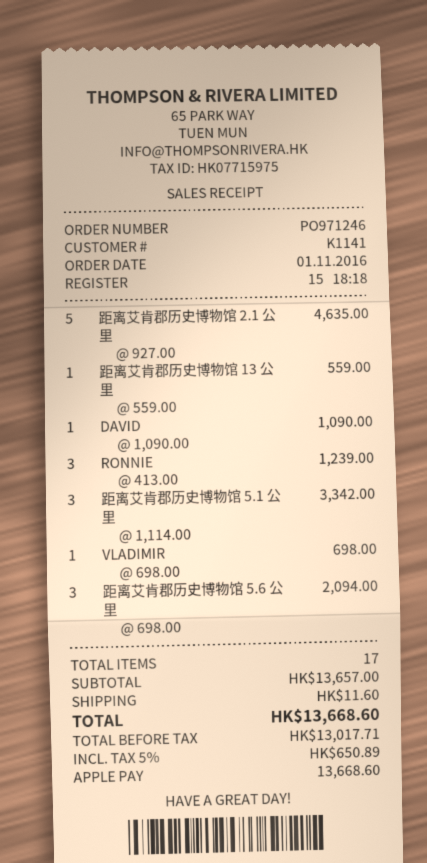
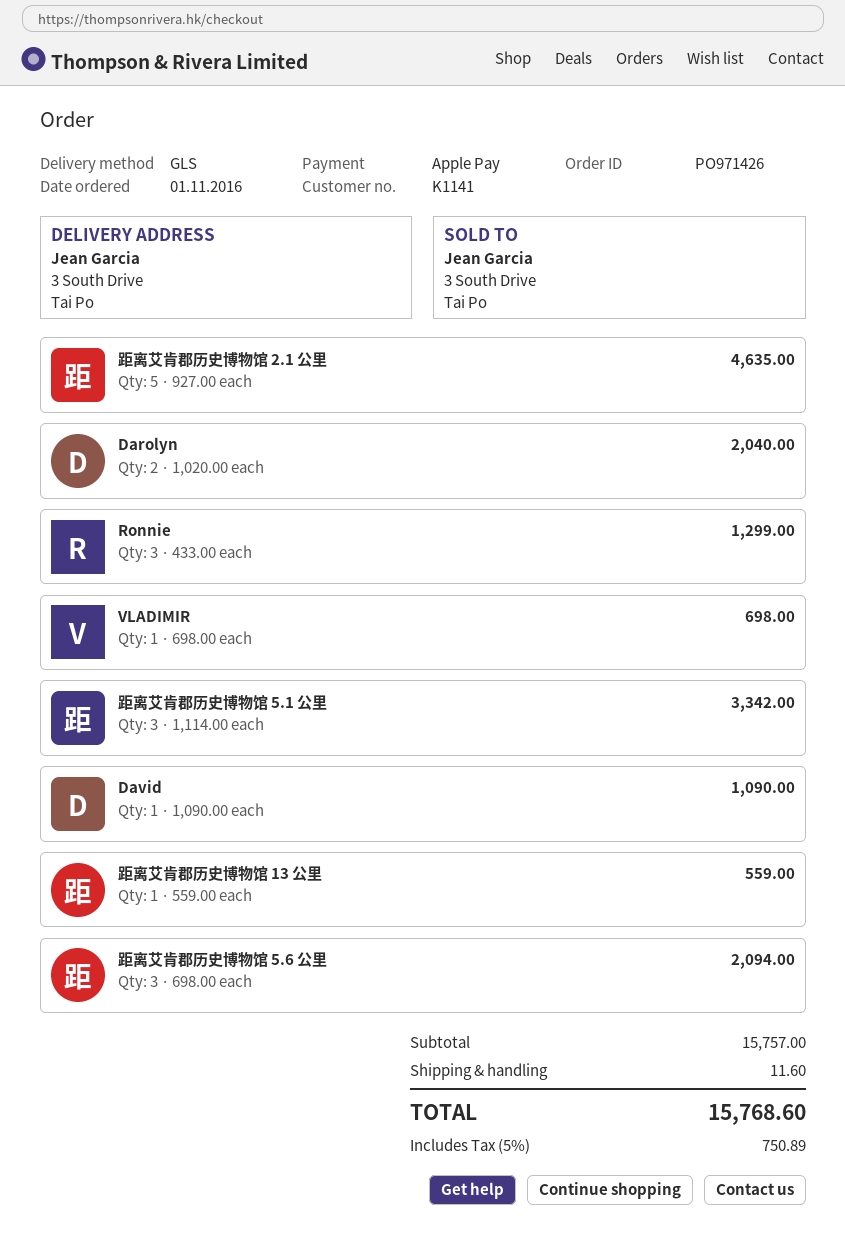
order number: PO971246 -> PO971426
RONNIE: 3 x 413.00 = 1239.00 -> 3 x 433.00 = 1299.00
Darolyn: none -> 2 x 1020.00 = 2040.00
subtotal: 13657.00 -> 15757.00
tax: 5% = 650.89 -> 5% = 750.89
total: 13668.60 -> 15768.60

